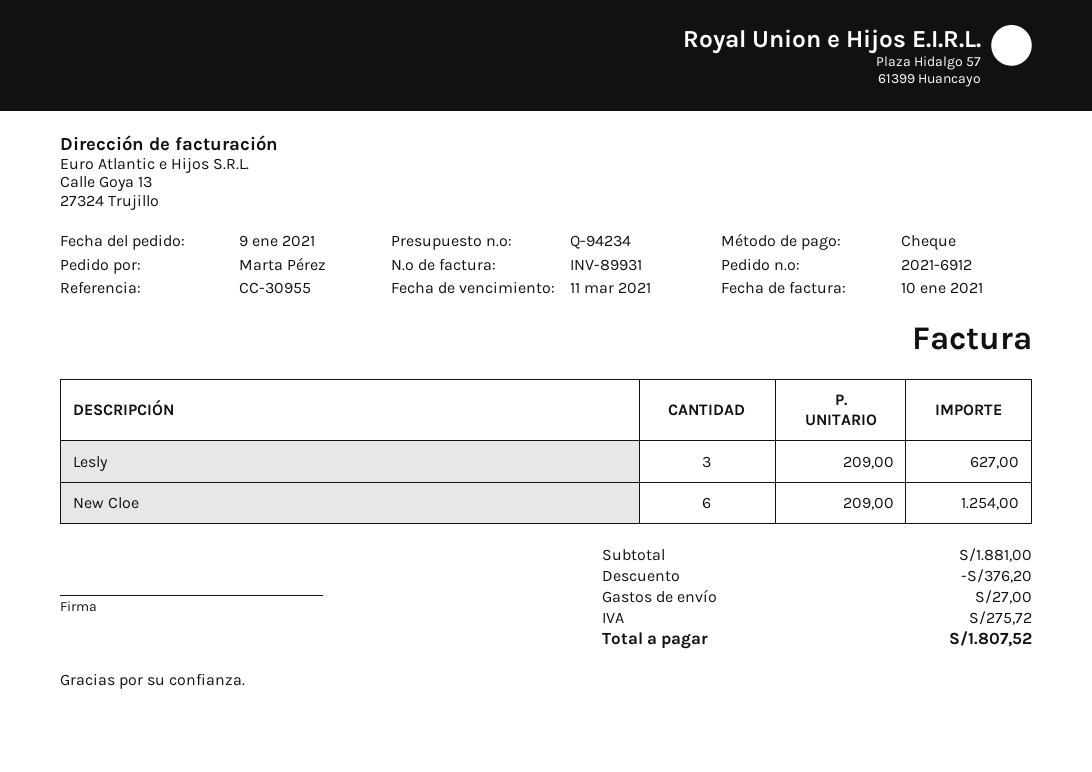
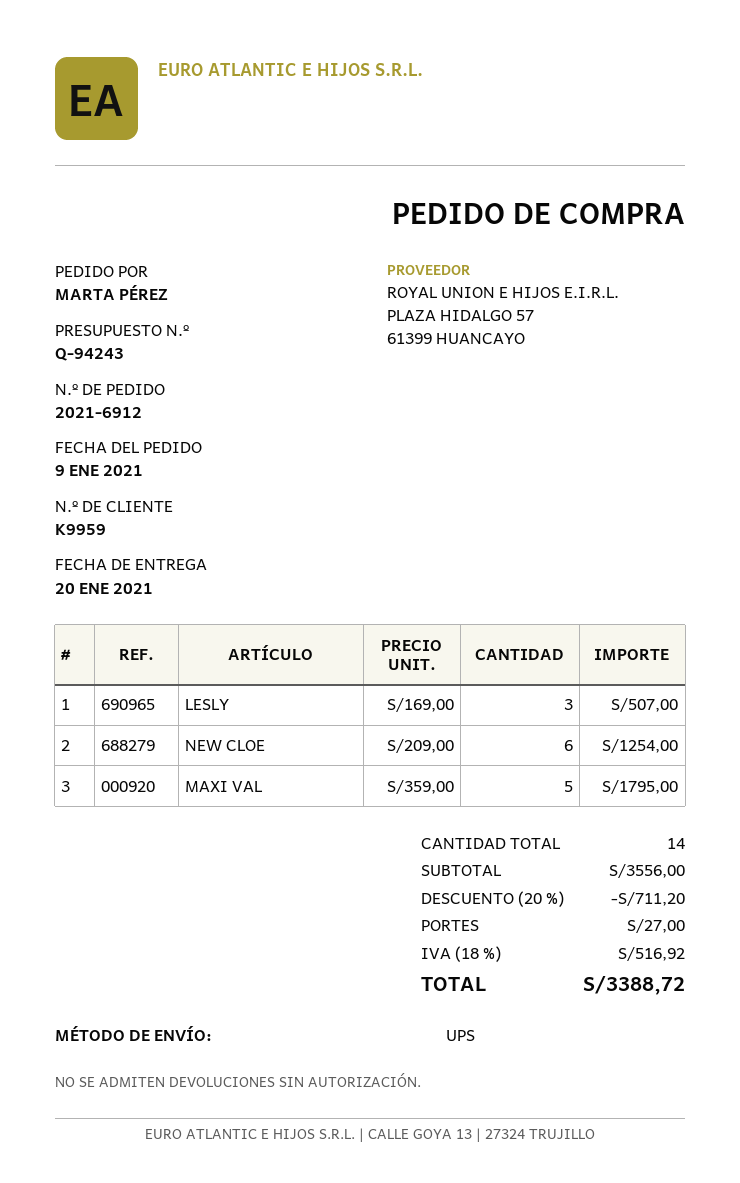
quote number: Q-94234 -> Q-94243
Lesly: 3 x 209.00 = 627.00 -> 3 x 169.00 = 507.00
MAXI VAL: none -> 5 x 359.00 = 1795.00
subtotal: 1881.00 -> 3556.00
discount: 376.20 -> 711.20
tax: 275.72 -> 516.92
total: 1807.52 -> 3388.72

